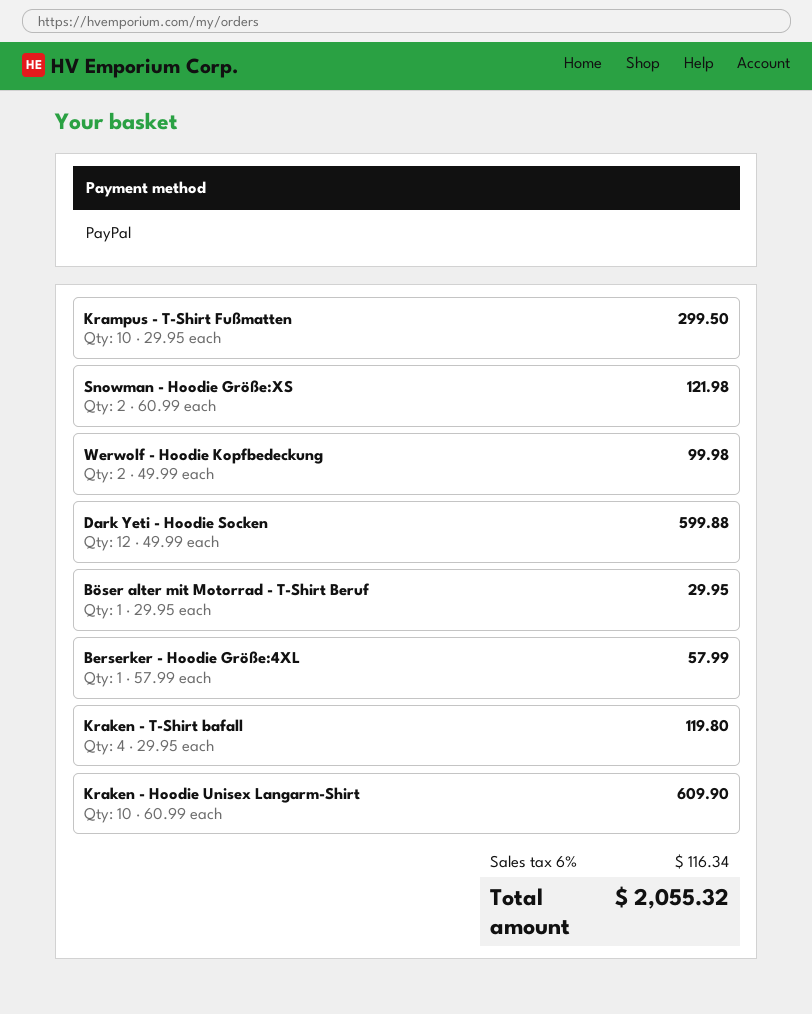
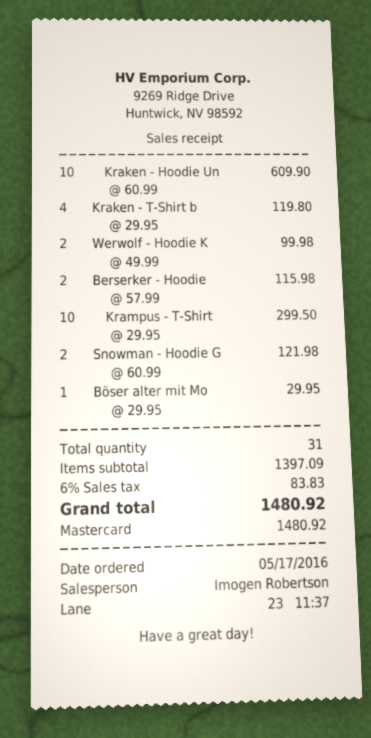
payment method: PayPal -> Mastercard
Dark Yeti - Hoodie Socken: 12 x 49.99 = 599.88 -> none
Berserker - Hoodie Größe:4XL: 1 x 57.99 = 57.99 -> 2 x 57.99 = 115.98
tax: 6% = 116.34 -> 6% = 83.83
total: 2055.32 -> 1480.92

